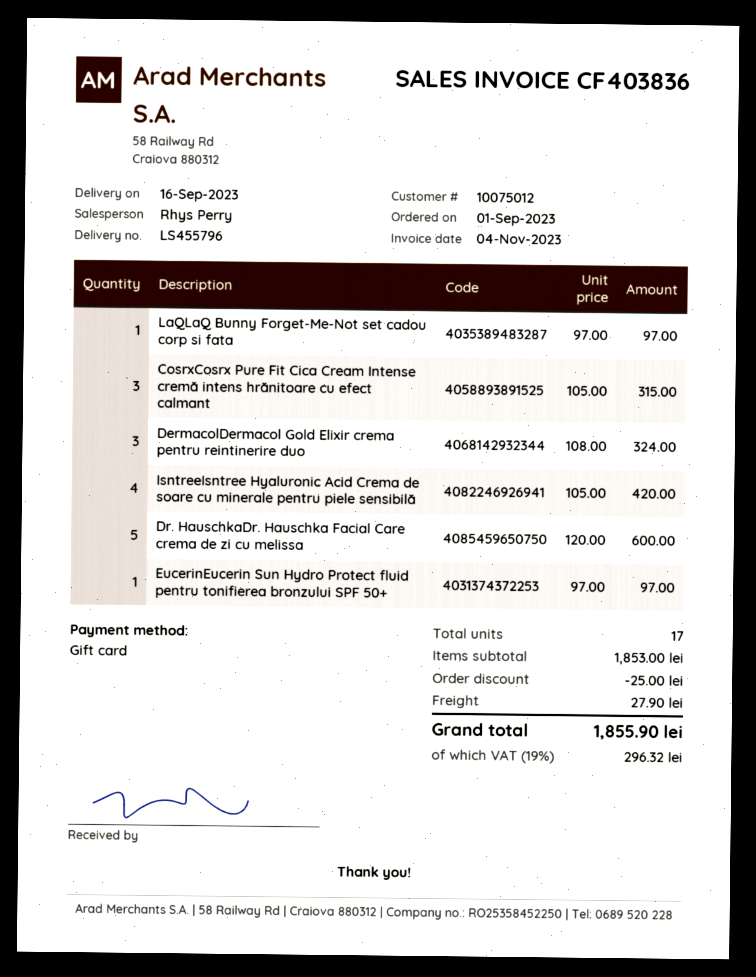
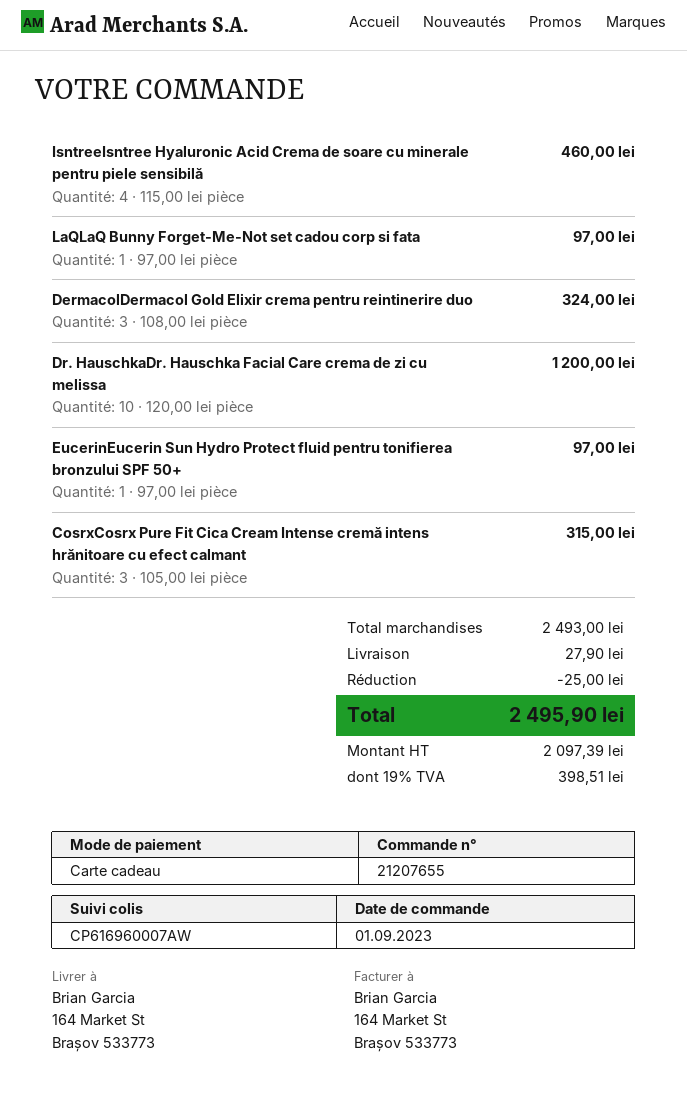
IsntreeIsntree Hyaluronic Acid Crema de soare cu minerale pentru piele sensibilă: 4 x 105.00 = 420.00 -> 4 x 115.00 = 460.00
Dr. HauschkaDr. Hauschka Facial Care crema de zi cu melissa: 5 x 120.00 = 600.00 -> 10 x 120.00 = 1200.00
subtotal: 1853.00 -> 2493.00
tax: 19% = 296.32 -> 19% = 398.51
total: 1855.90 -> 2495.90

